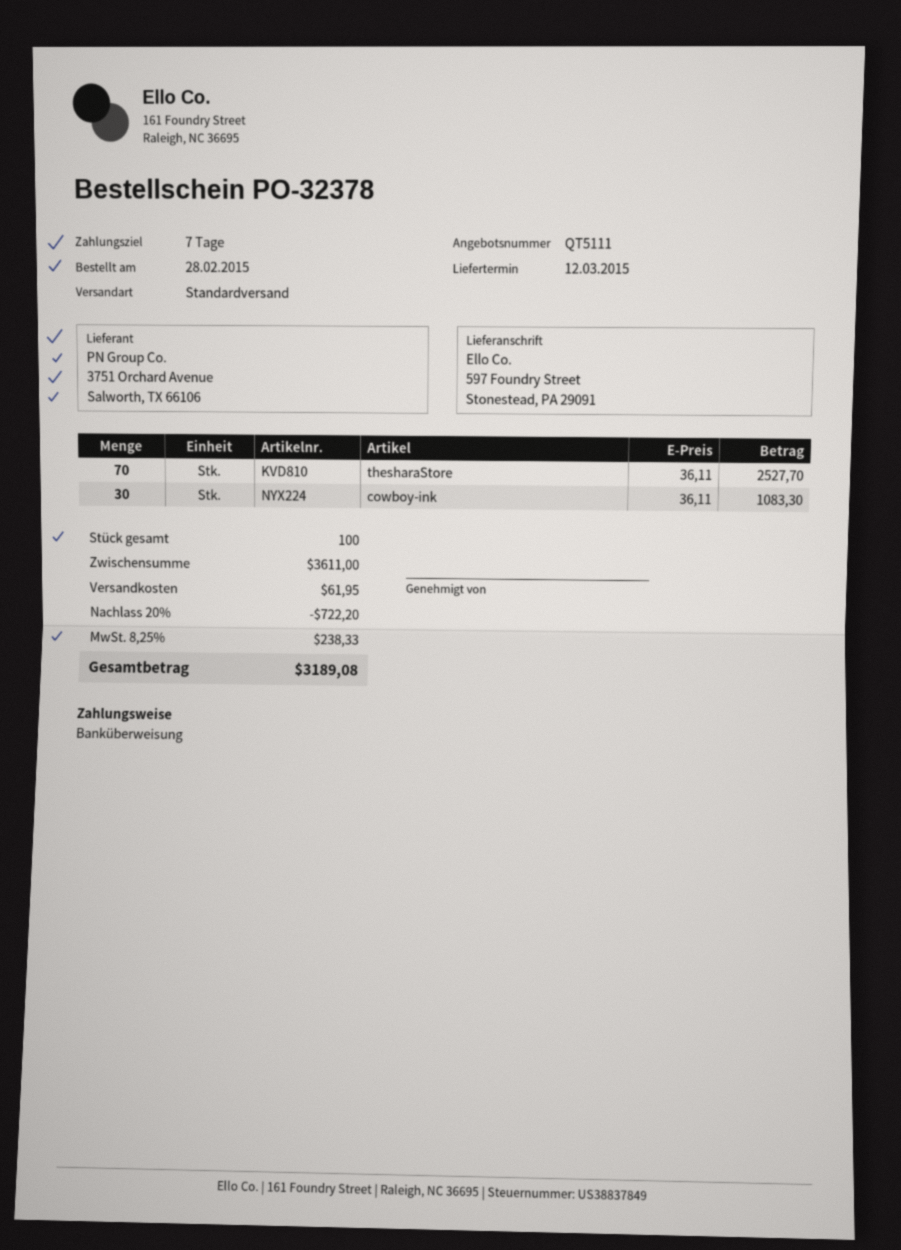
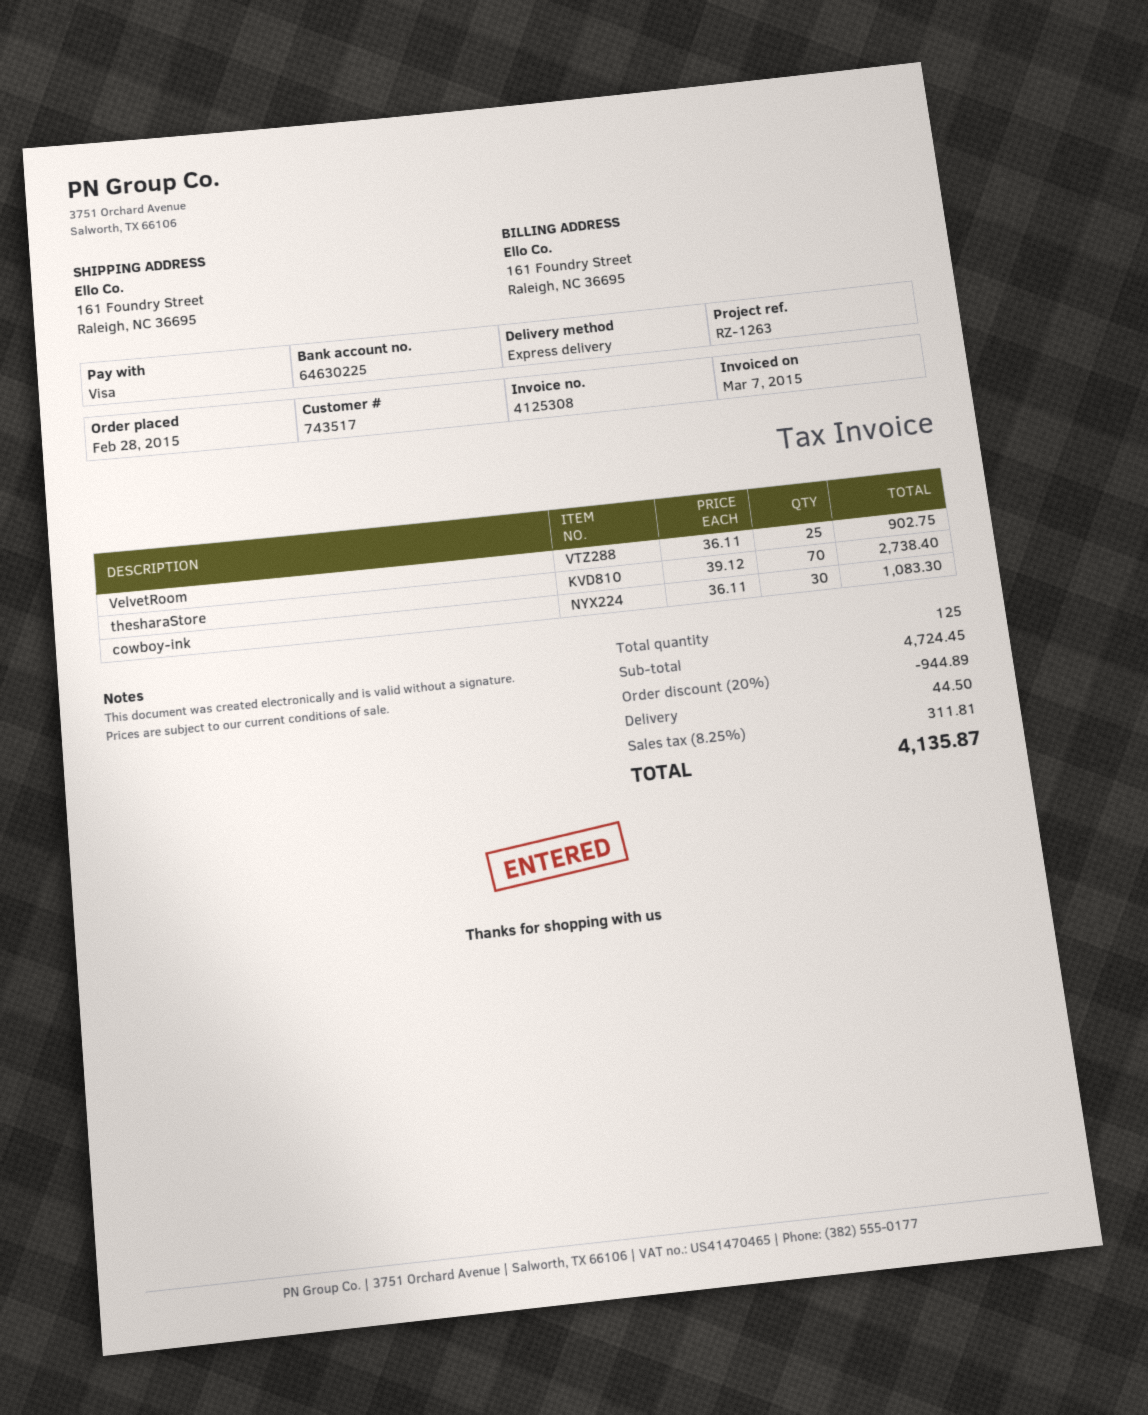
payment method: bank transfer -> Visa
shipping method: standard -> express
ship to: 597 Foundry Street, Stonestead, PA 29091 -> 161 Foundry Street, Raleigh, NC 36695
thesharaStore: 70 x 36.11 = 2527.70 -> 70 x 39.12 = 2738.40
VelvetRoom: none -> 25 x 36.11 = 902.75
total quantity: 100 -> 125
subtotal: 3611.00 -> 4724.45
discount: 20% = 722.20 -> 20% = 944.89
shipping: 61.95 -> 44.50
tax: 8.25% = 238.33 -> 8.25% = 311.81
total: 3189.08 -> 4135.87

